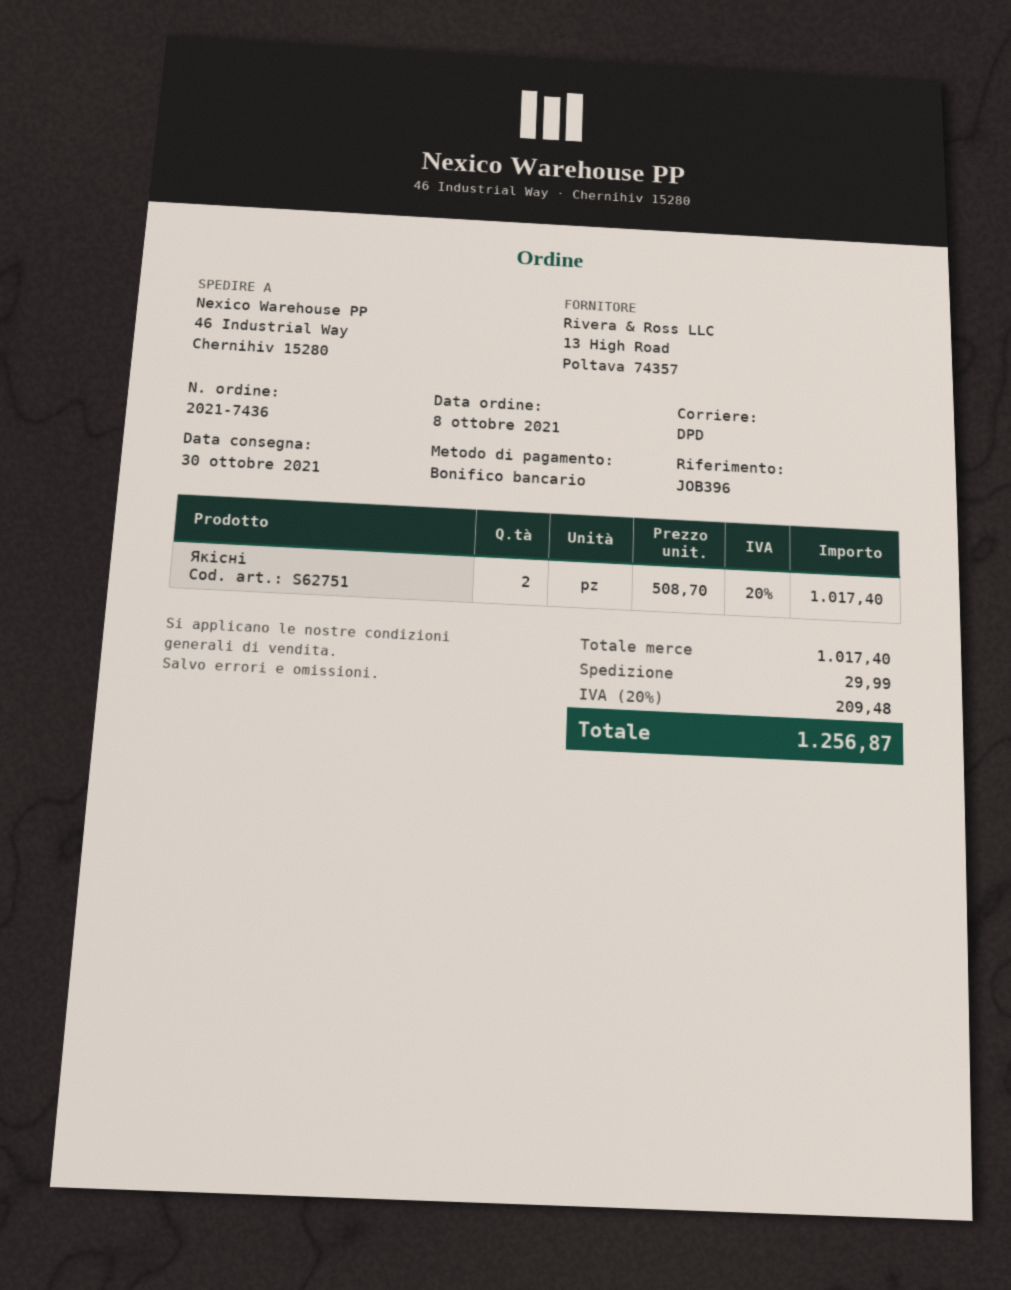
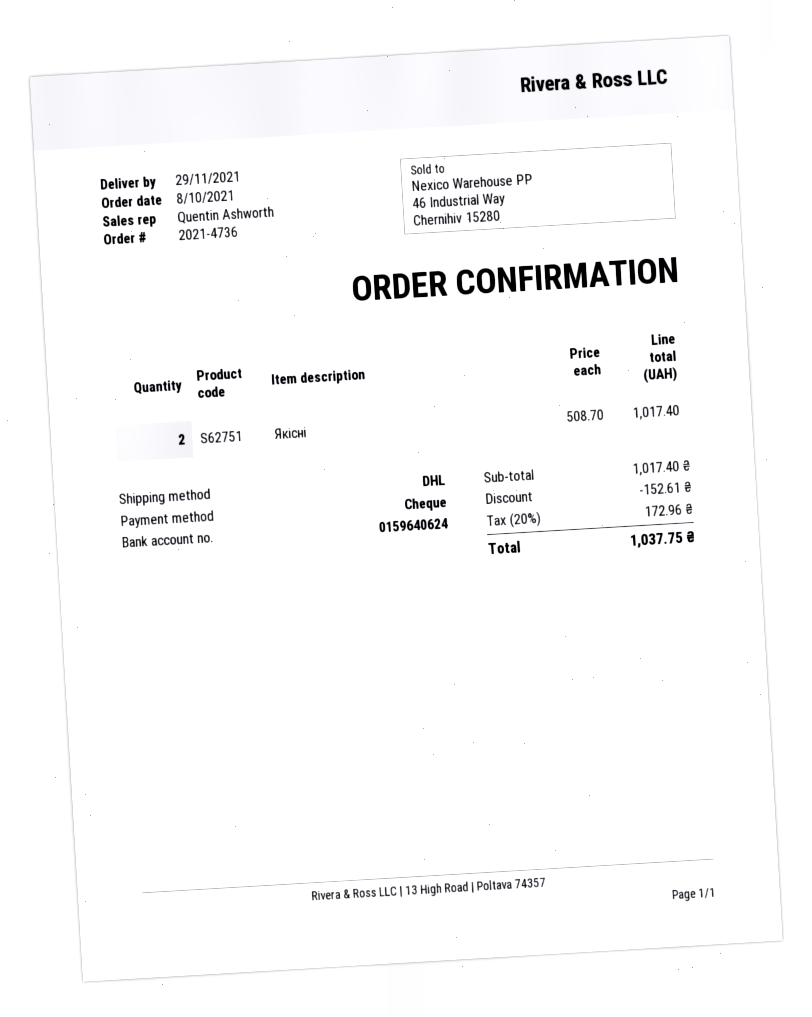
order number: 2021-7436 -> 2021-4736
delivery date: 2021-10-30 -> 2021-11-29
payment method: bank transfer -> cheque
shipping method: DPD -> DHL
discount: none -> 152.61
shipping: 29.99 -> none
tax: 20% = 209.48 -> 20% = 172.96
total: 1256.87 -> 1037.75

